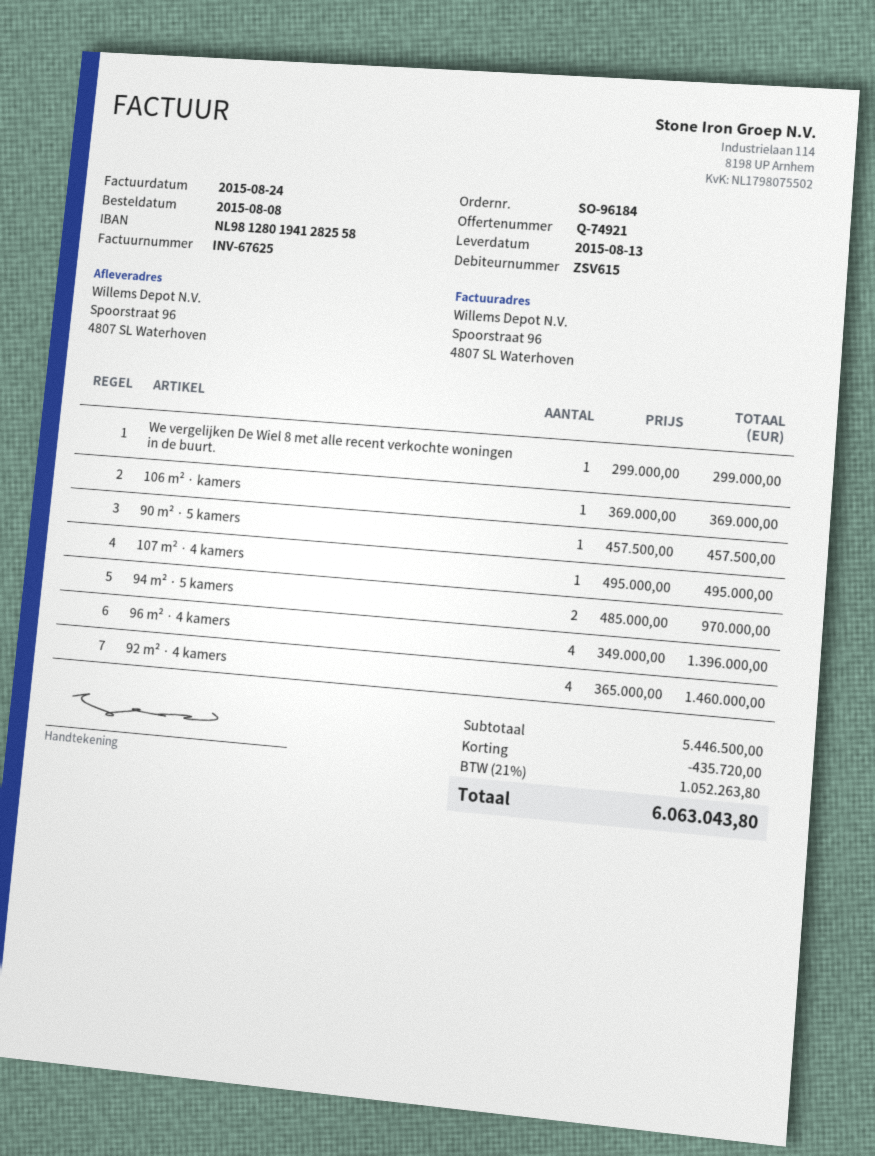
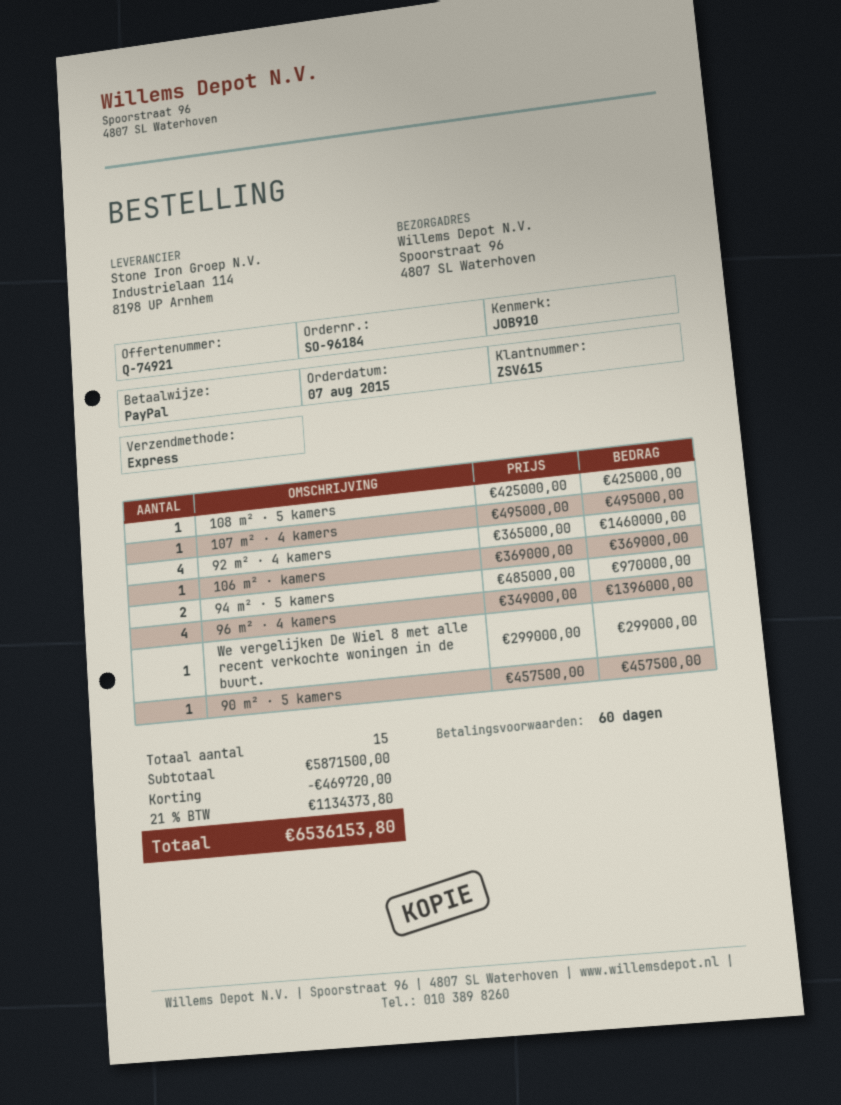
order date: 2015-08-08 -> 2015-08-07
108 m² · 5 kamers: none -> 1 x 425000.00 = 425000.00
subtotal: 5446500.00 -> 5871500.00
discount: 435720.00 -> 469720.00
tax: 21% = 1052263.80 -> 21% = 1134373.80
total: 6063043.80 -> 6536153.80

